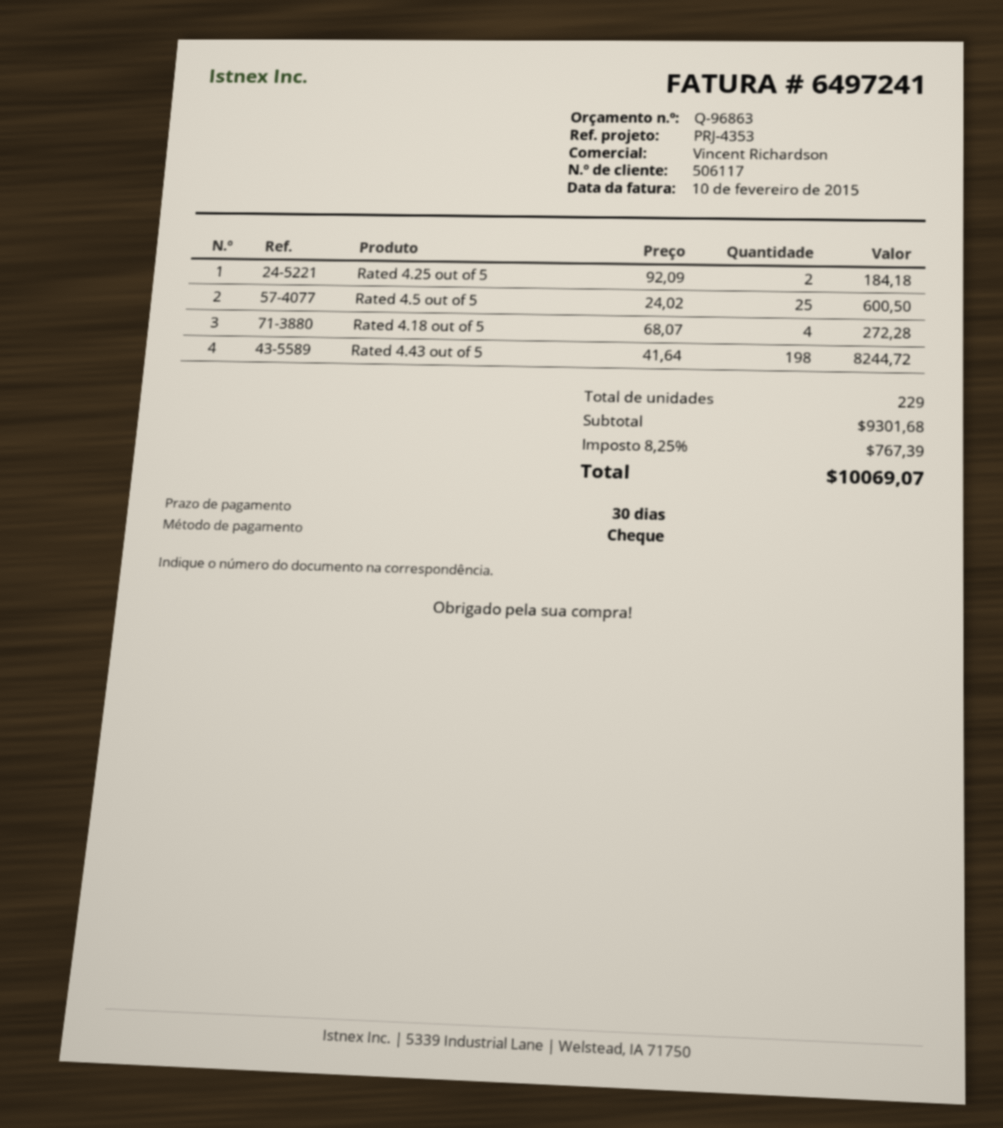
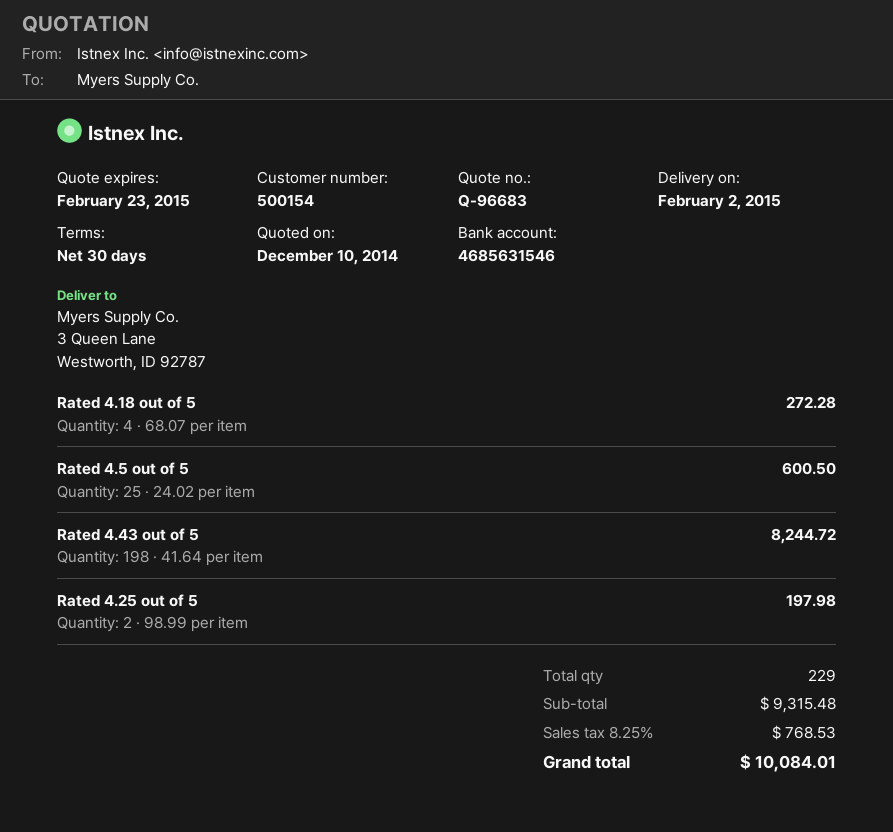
quote number: Q-96863 -> Q-96683
customer number: 506117 -> 500154
Rated 4.25 out of 5: 2 x 92.09 = 184.18 -> 2 x 98.99 = 197.98
subtotal: 9301.68 -> 9315.48
tax: 8.25% = 767.39 -> 8.25% = 768.53
total: 10069.07 -> 10084.01

